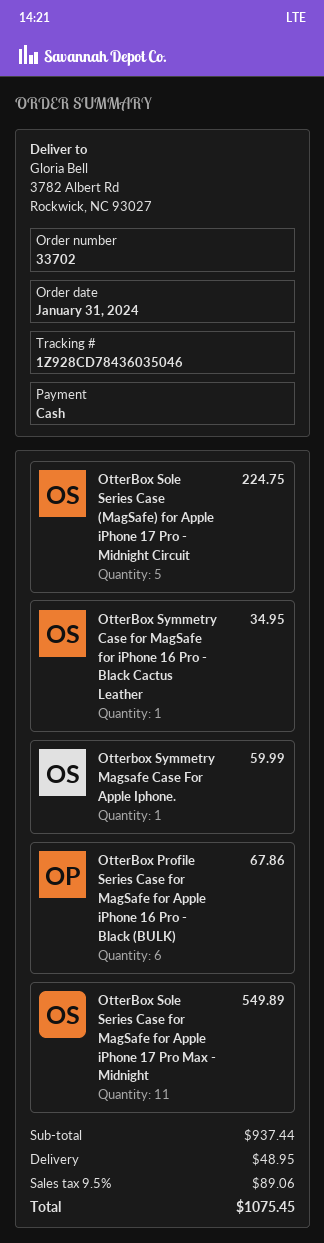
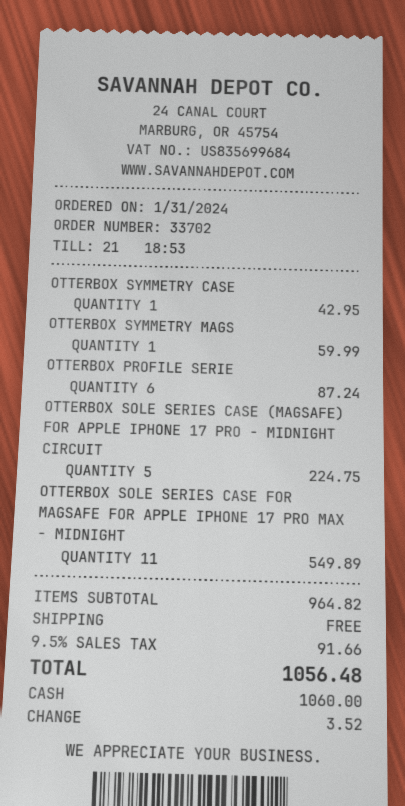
OtterBox Symmetry Case for MagSafe for iPhone 16 Pro - Black Cactus Leather: 1 for 34.95 -> 1 for 42.95
OtterBox Profile Series Case for MagSafe for Apple iPhone 16 Pro - Black (BULK): 6 for 67.86 -> 6 for 87.24
subtotal: 937.44 -> 964.82
shipping: 48.95 -> 0.00
tax: 9.5% = 89.06 -> 9.5% = 91.66
total: 1075.45 -> 1056.48

